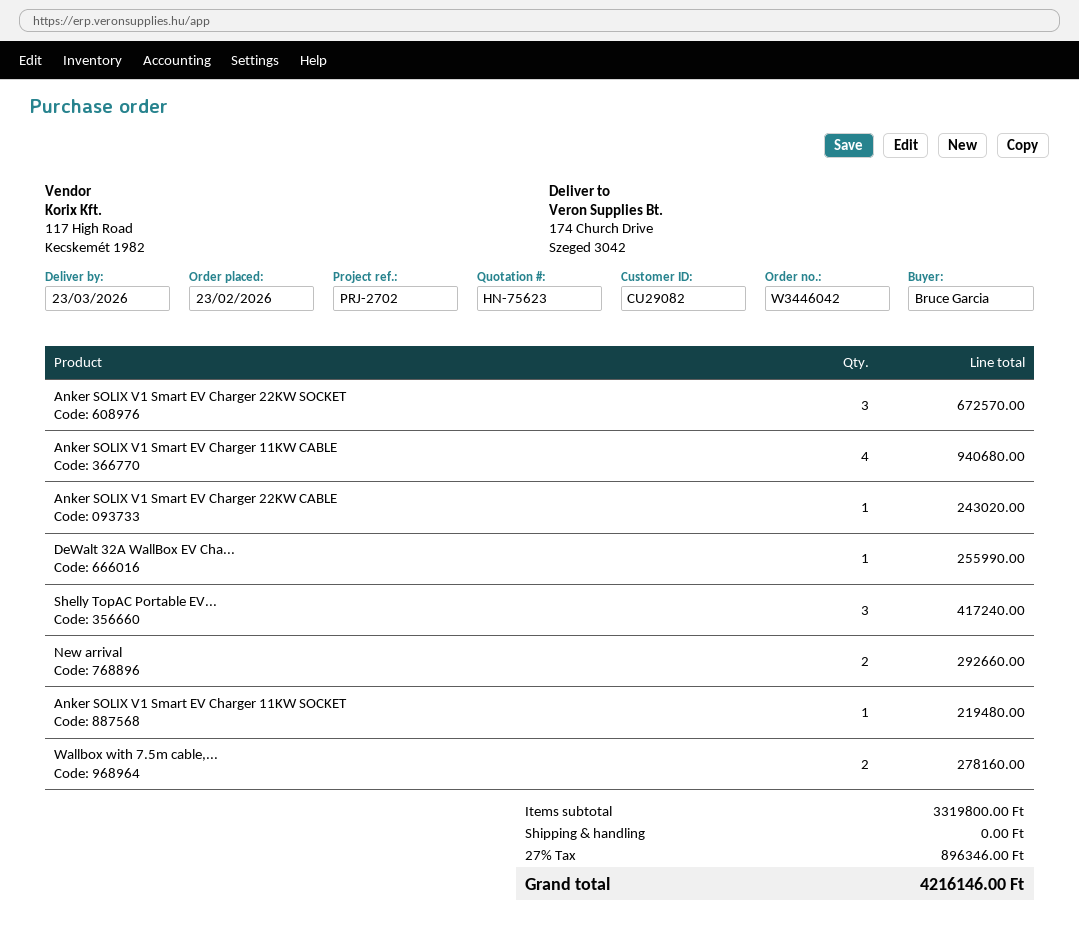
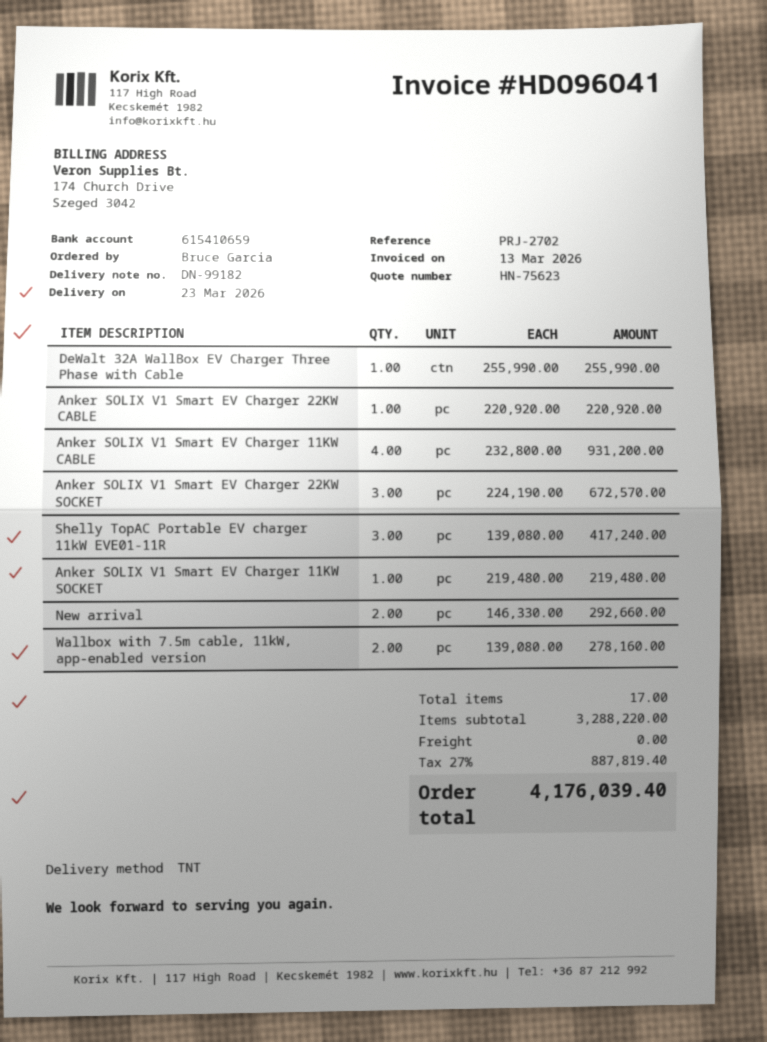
Anker SOLIX V1 Smart EV Charger 11KW CABLE: 4 for 940680.00 -> 4 for 931200.00
Anker SOLIX V1 Smart EV Charger 22KW CABLE: 1 for 243020.00 -> 1 for 220920.00
subtotal: 3319800.00 -> 3288220.00
tax: 27% = 896346.00 -> 27% = 887819.40
total: 4216146.00 -> 4176039.40

